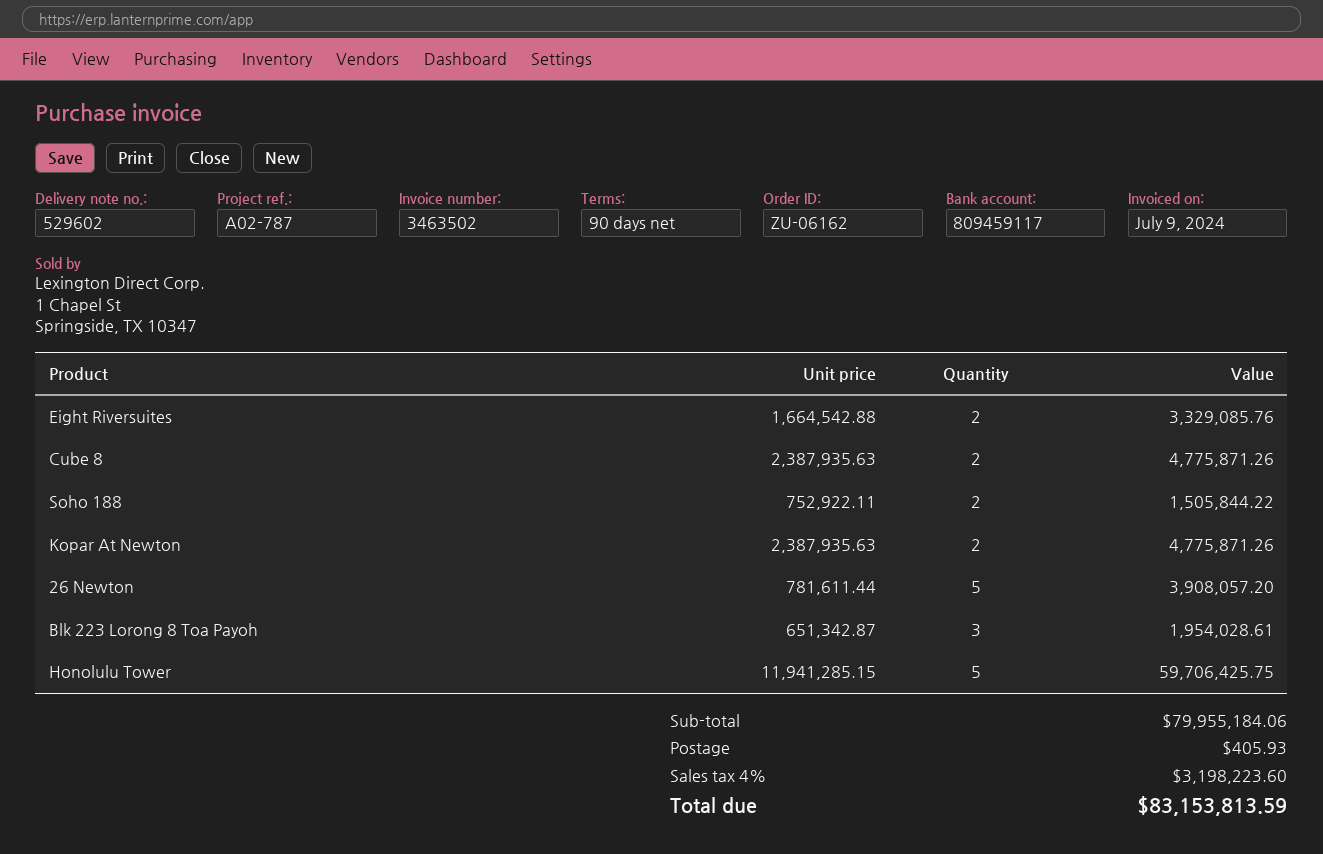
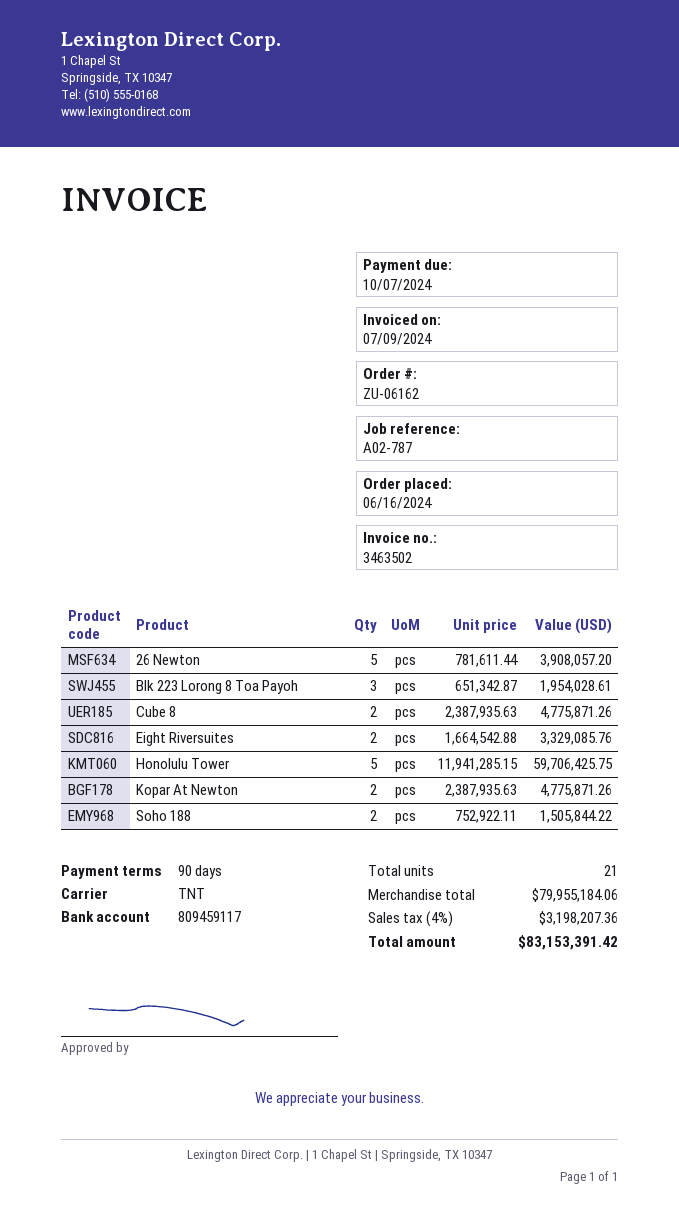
shipping: 405.93 -> none
tax: 4% = 3198223.60 -> 4% = 3198207.36
total: 83153813.59 -> 83153391.42

